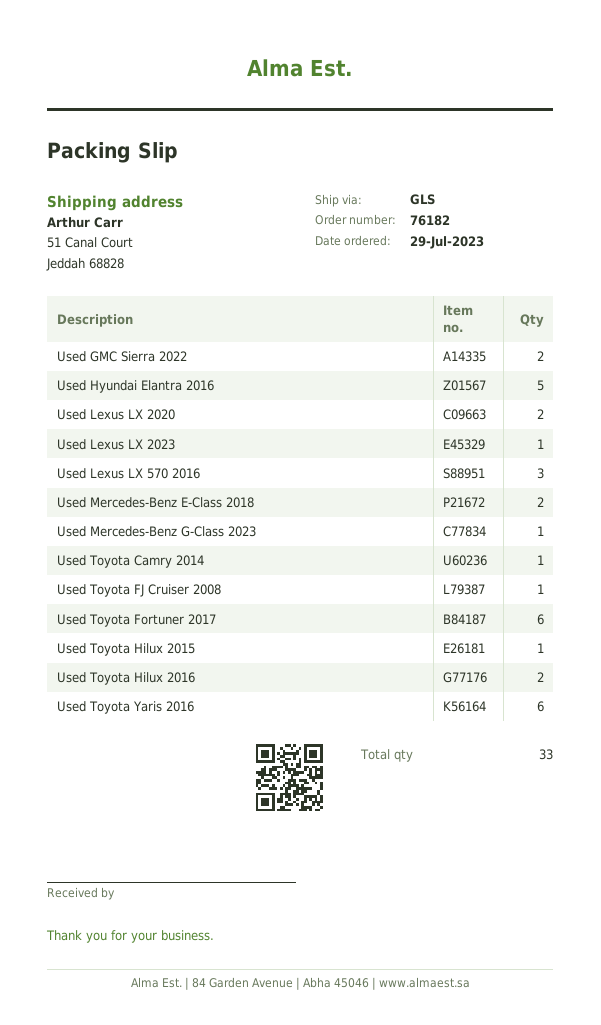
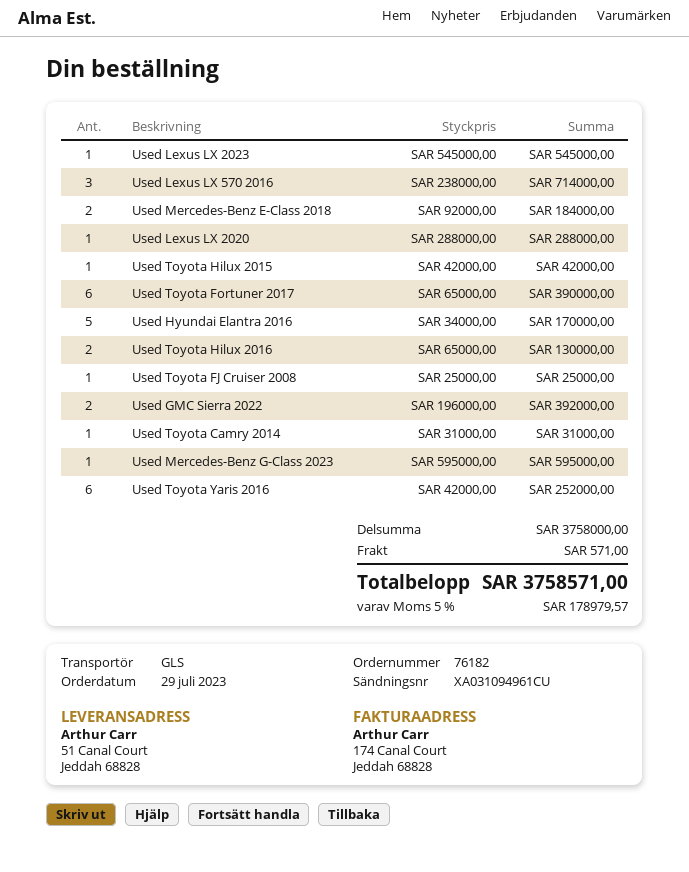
Used Lexus LX 2020: 2 -> 1

